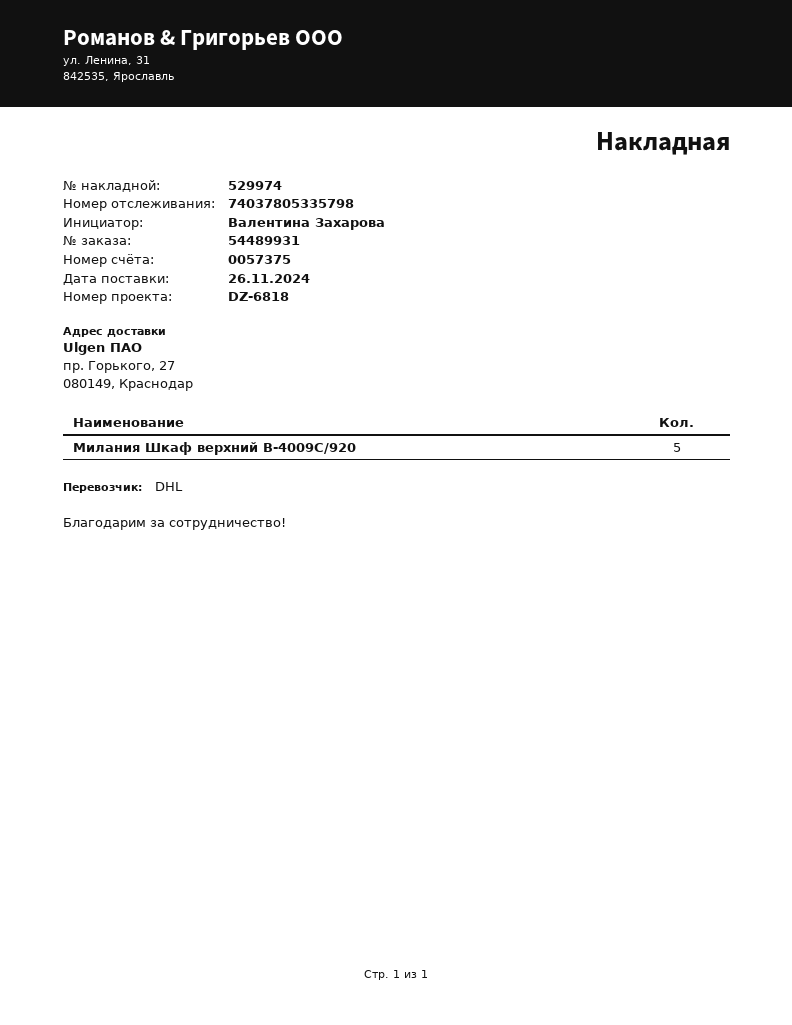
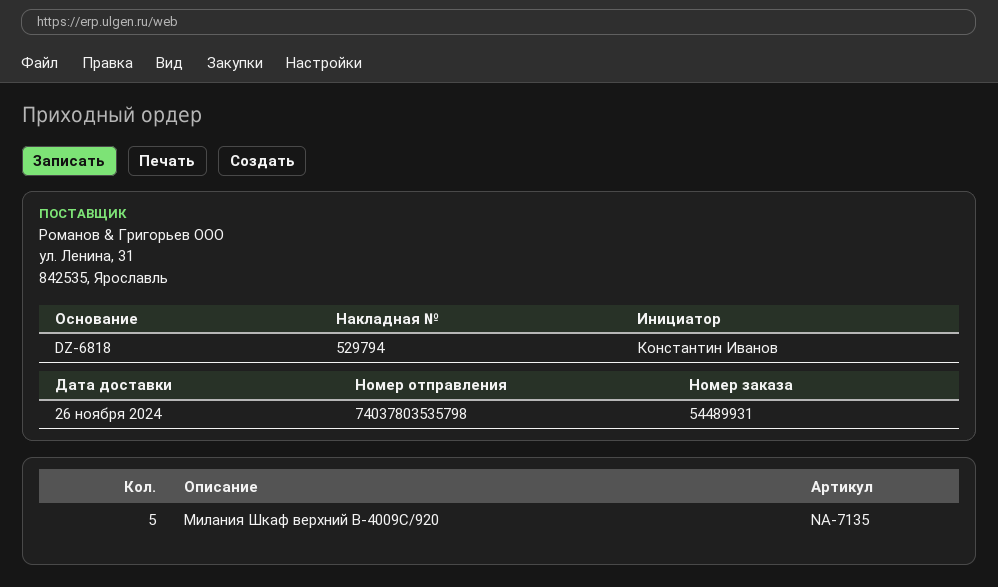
delivery note number: 529974 -> 529794
ordered by: Валентина Захарова -> Константин Иванов
tracking number: 74037805335798 -> 74037803535798

